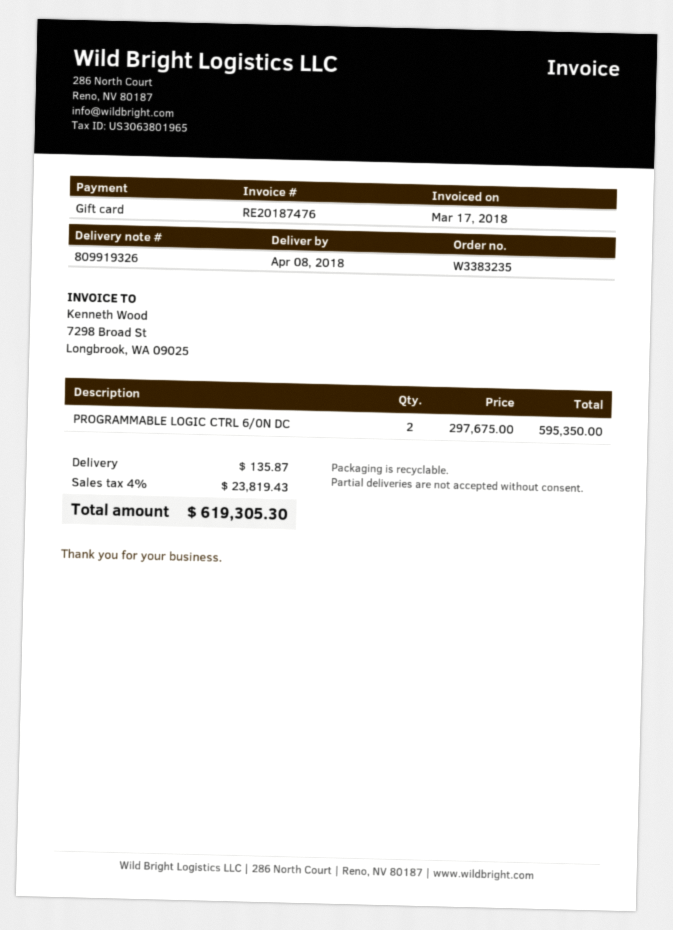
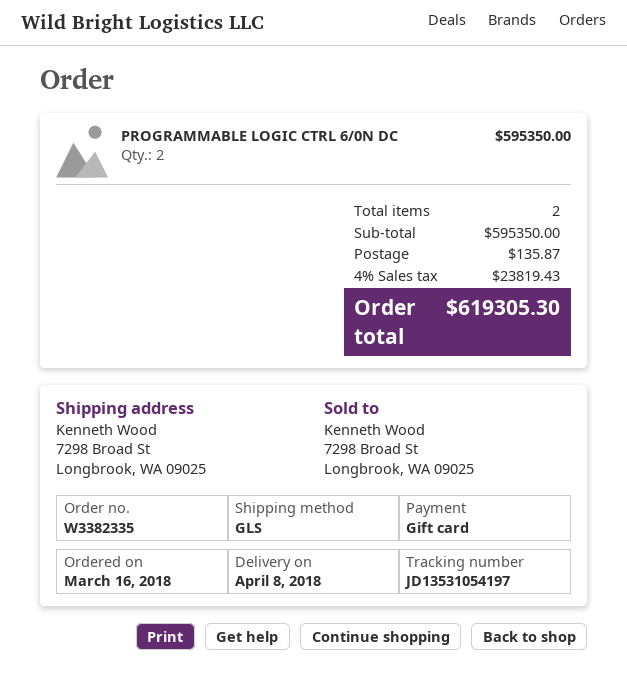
order number: W3383235 -> W3382335

